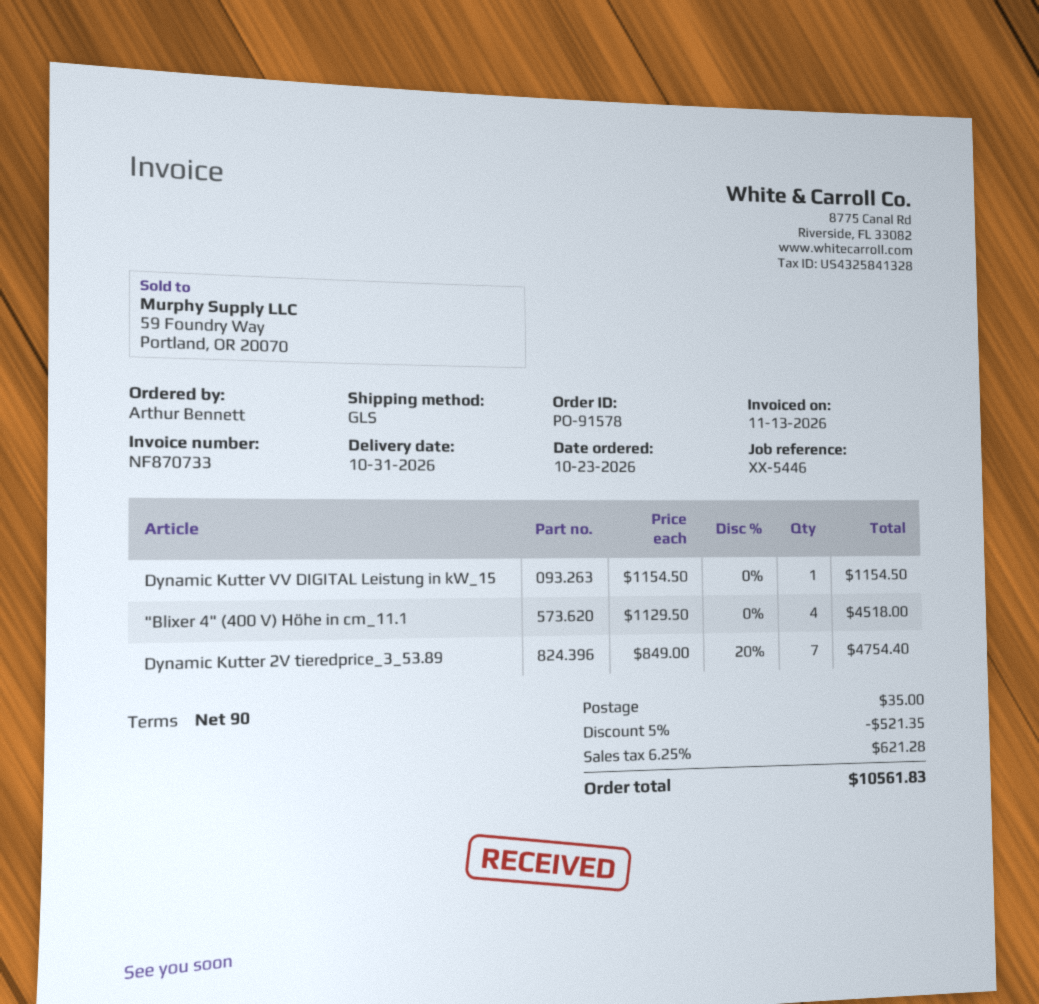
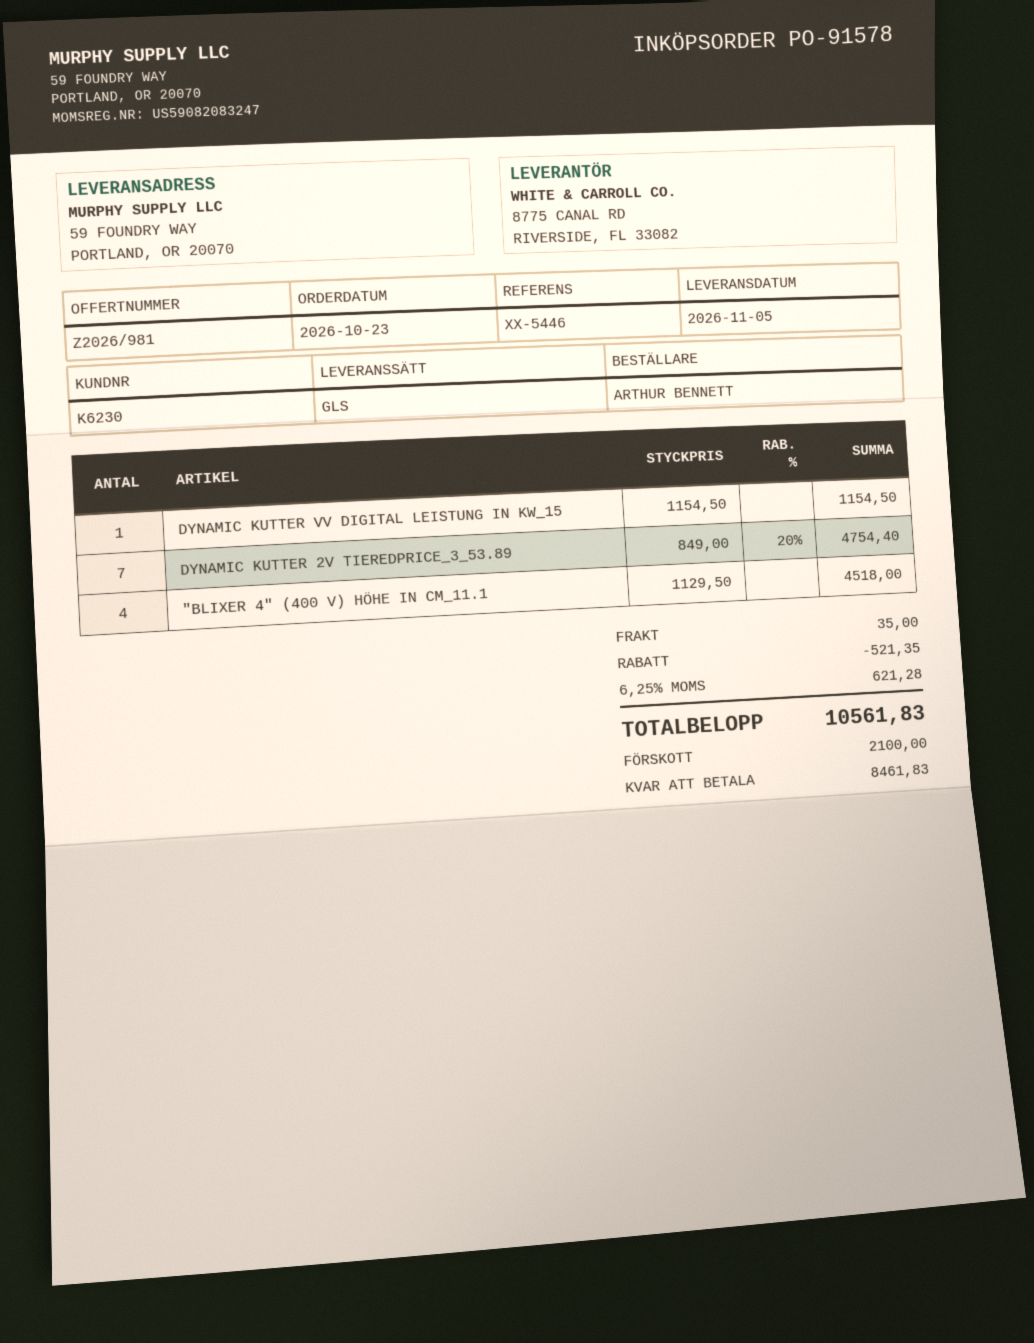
delivery date: 2026-10-31 -> 2026-11-05

